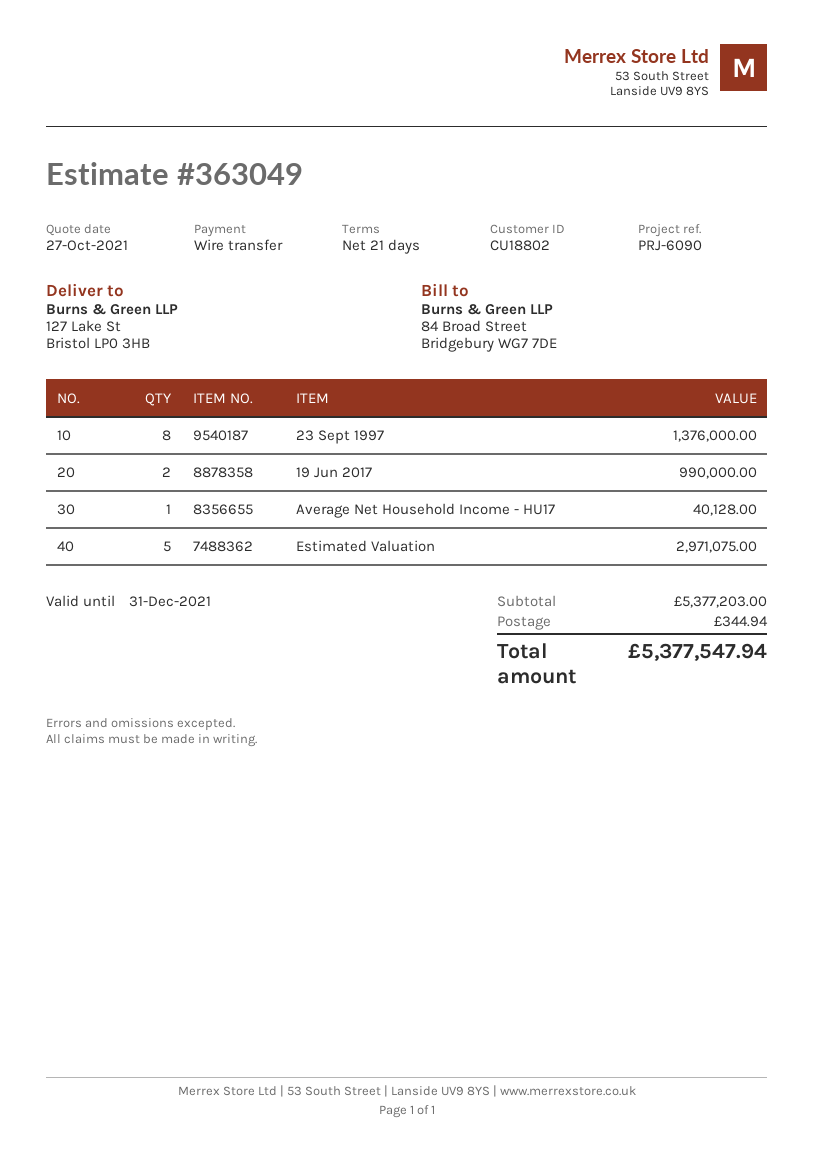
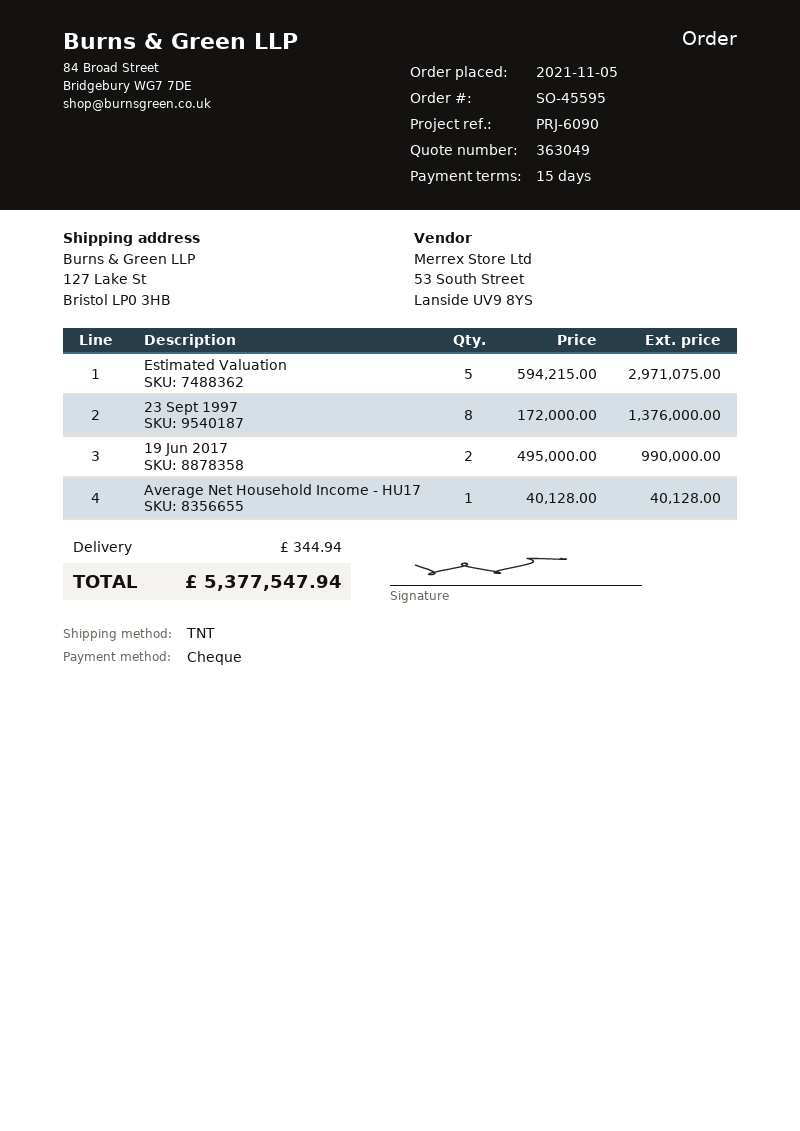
payment terms: 21 days -> 15 days
payment method: bank transfer -> cheque

